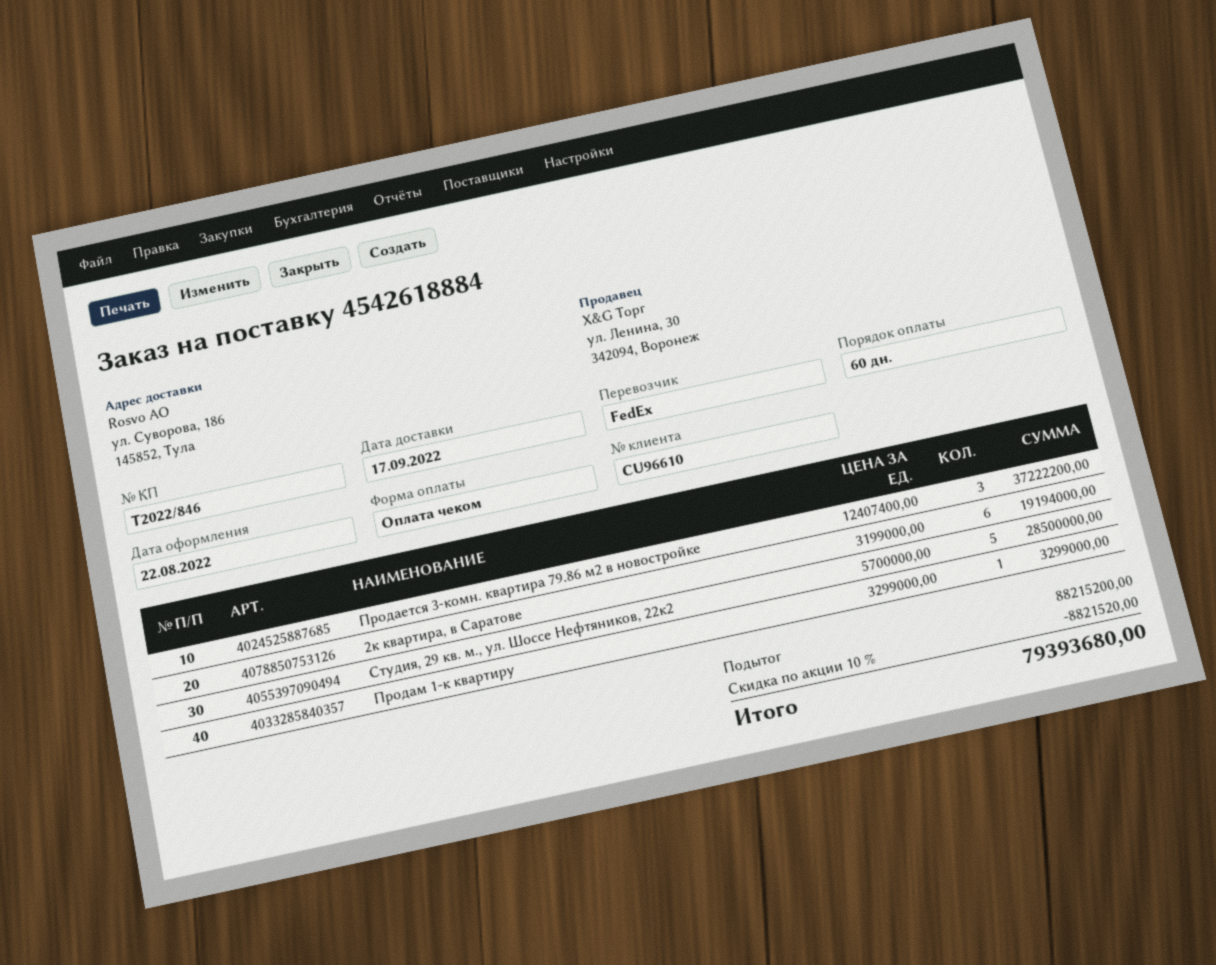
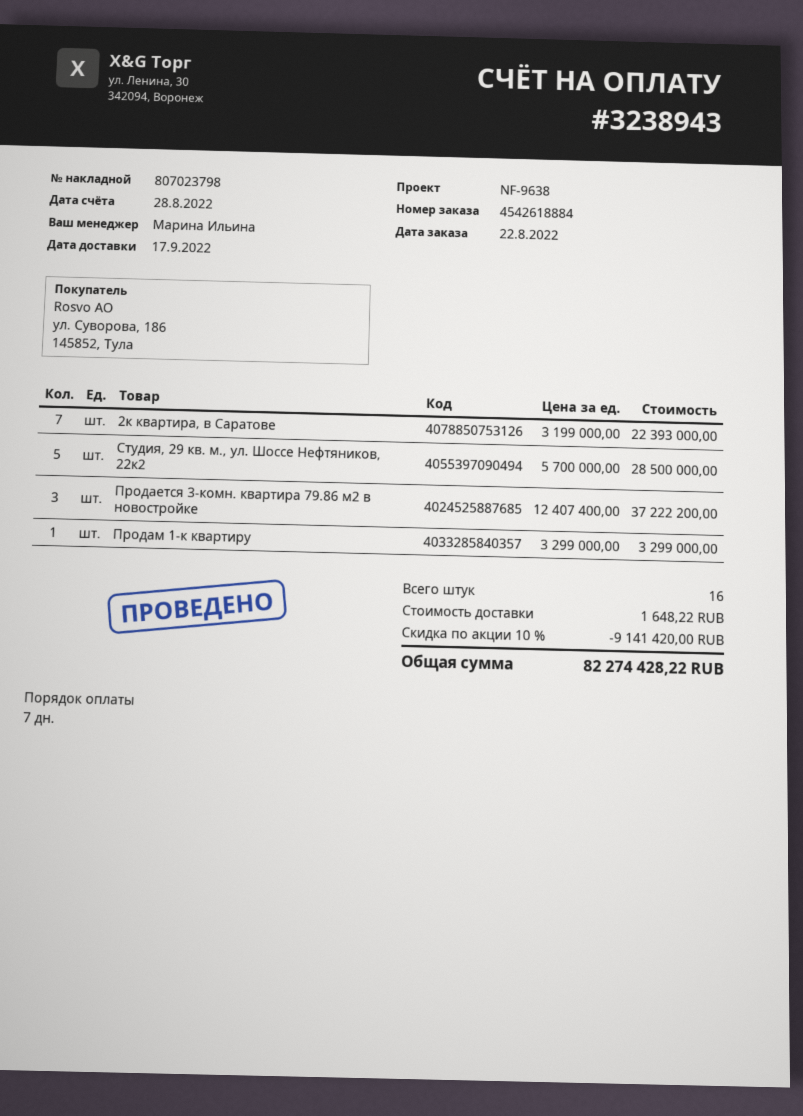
payment terms: 60 days -> 7 days
2к квартира, в Саратове: 6 x 3199000.00 = 19194000.00 -> 7 x 3199000.00 = 22393000.00
discount: 10% = 8821520.00 -> 10% = 9141420.00
shipping: none -> 1648.22
total: 79393680.00 -> 82274428.22

